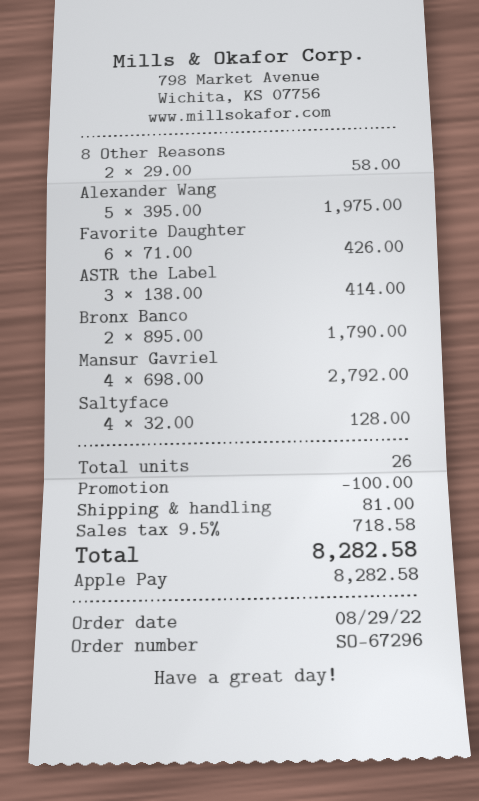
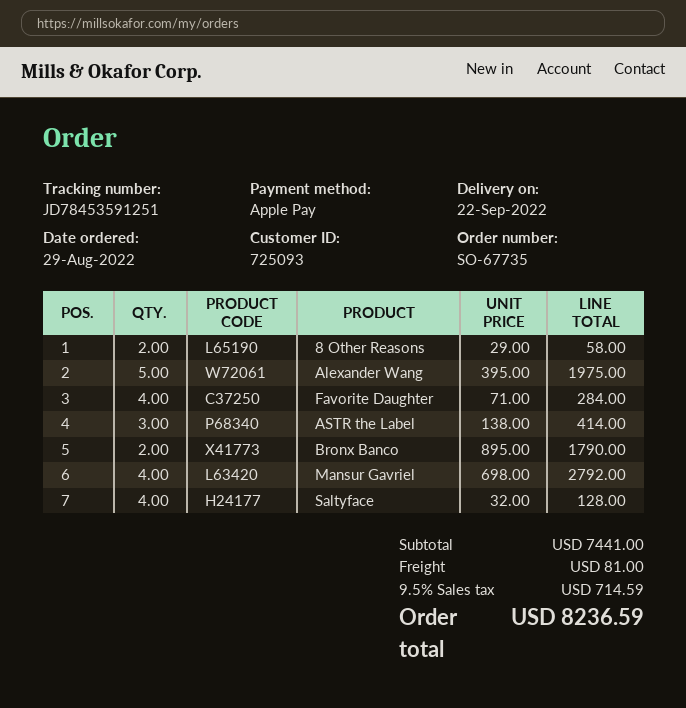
order number: SO-67296 -> SO-67735
Favorite Daughter: 6 x 71.00 = 426.00 -> 4 x 71.00 = 284.00
discount: 100.00 -> none
tax: 9.5% = 718.58 -> 9.5% = 714.59
total: 8282.58 -> 8236.59

